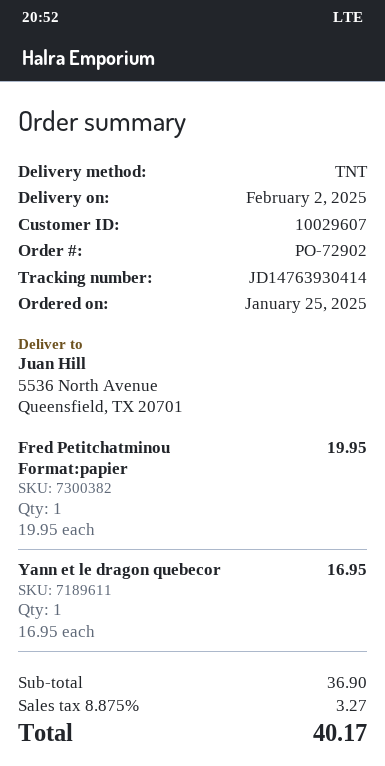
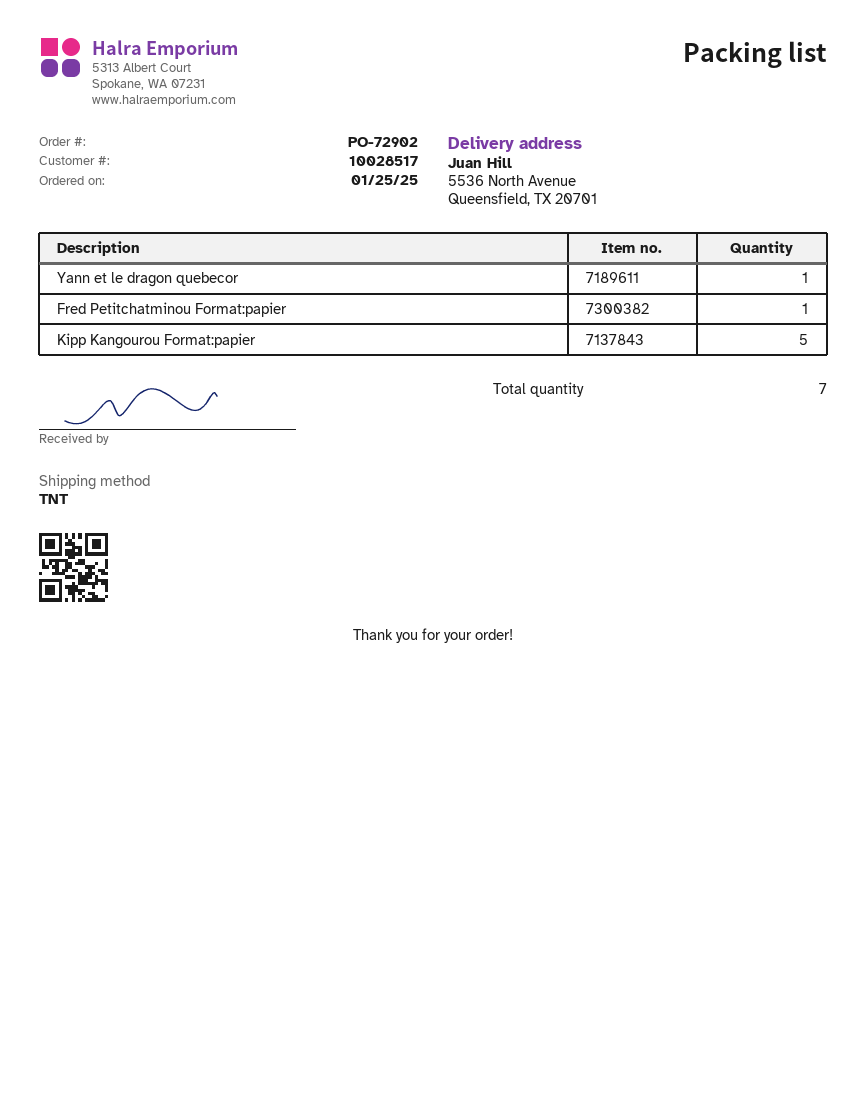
customer number: 10029607 -> 10028517
Kipp Kangourou Format:papier: none -> 5

